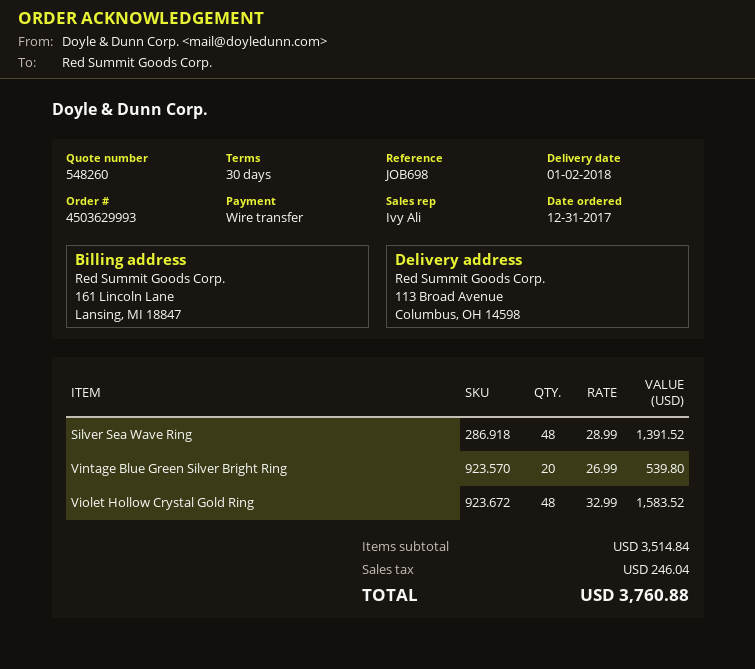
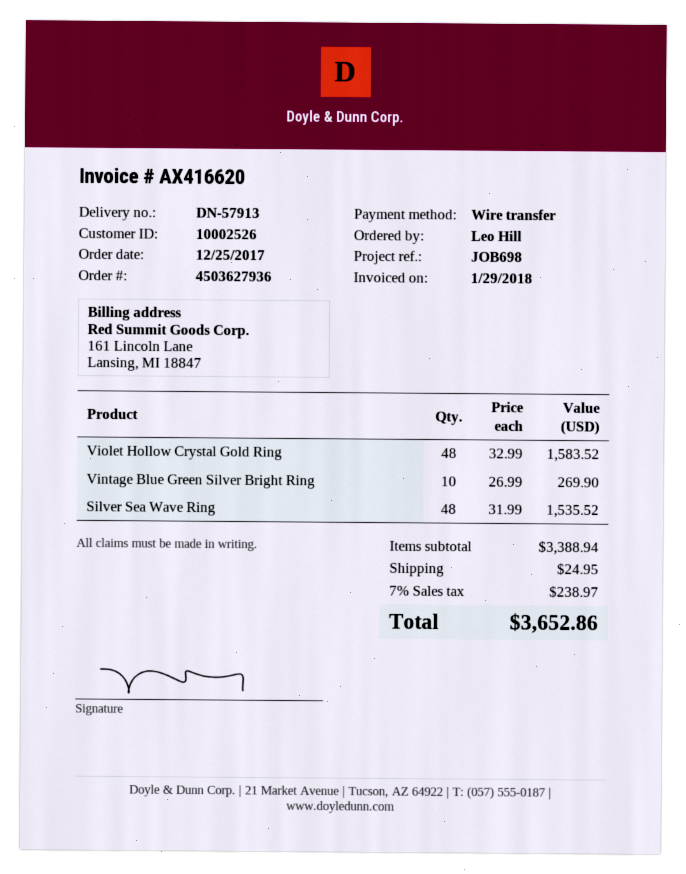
order number: 4503629993 -> 4503627936
order date: 2017-12-31 -> 2017-12-25
Silver Sea Wave Ring: 48 x 28.99 = 1391.52 -> 48 x 31.99 = 1535.52
Vintage Blue Green Silver Bright Ring: 20 x 26.99 = 539.80 -> 10 x 26.99 = 269.90
subtotal: 3514.84 -> 3388.94
shipping: none -> 24.95
tax: 246.04 -> 238.97
total: 3760.88 -> 3652.86

